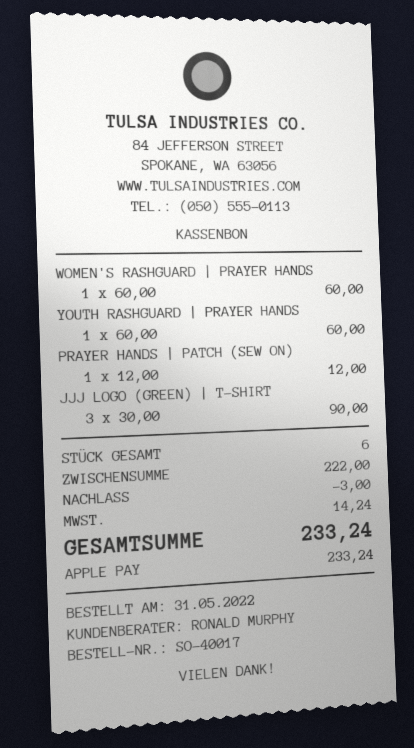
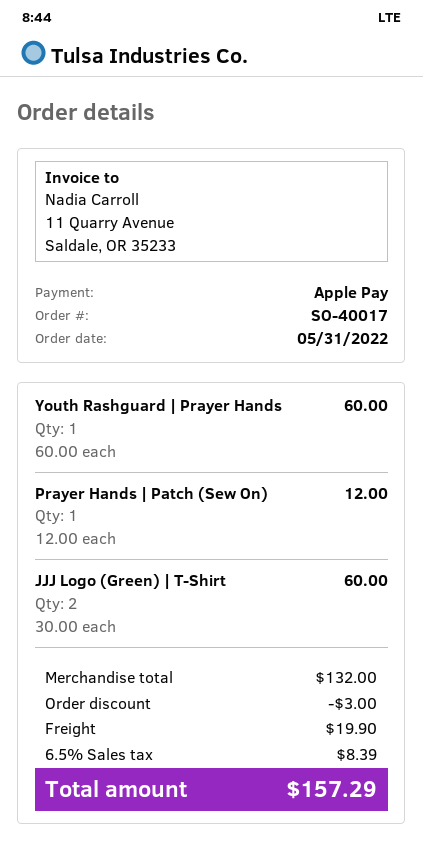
WOMEN'S RASHGUARD | PRAYER HANDS: 1 x 60.00 = 60.00 -> none
JJJ LOGO (GREEN) | T-SHIRT: 3 x 30.00 = 90.00 -> 2 x 30.00 = 60.00
subtotal: 222.00 -> 132.00
shipping: none -> 19.90
tax: 14.24 -> 8.39
total: 233.24 -> 157.29

